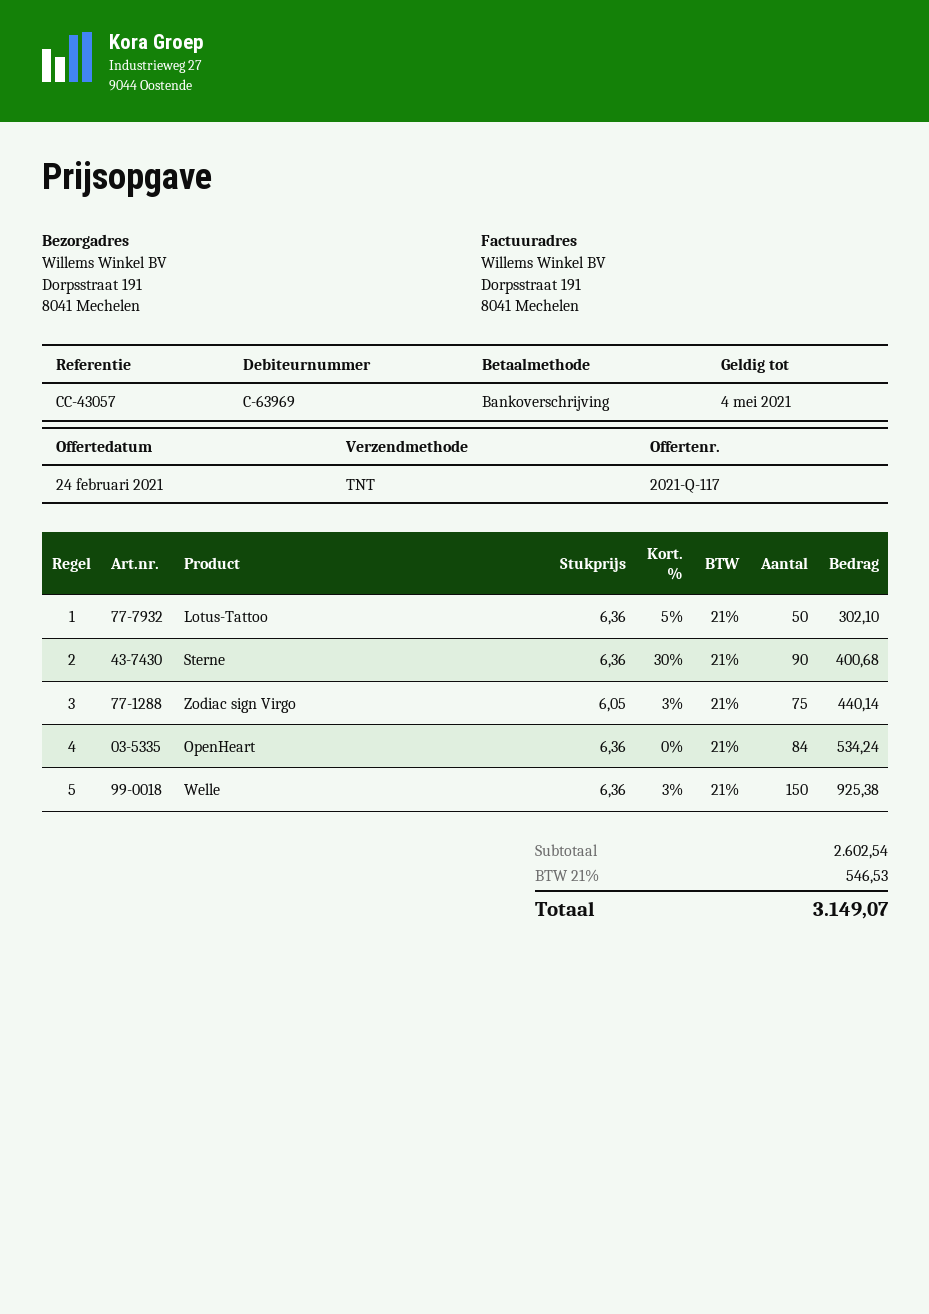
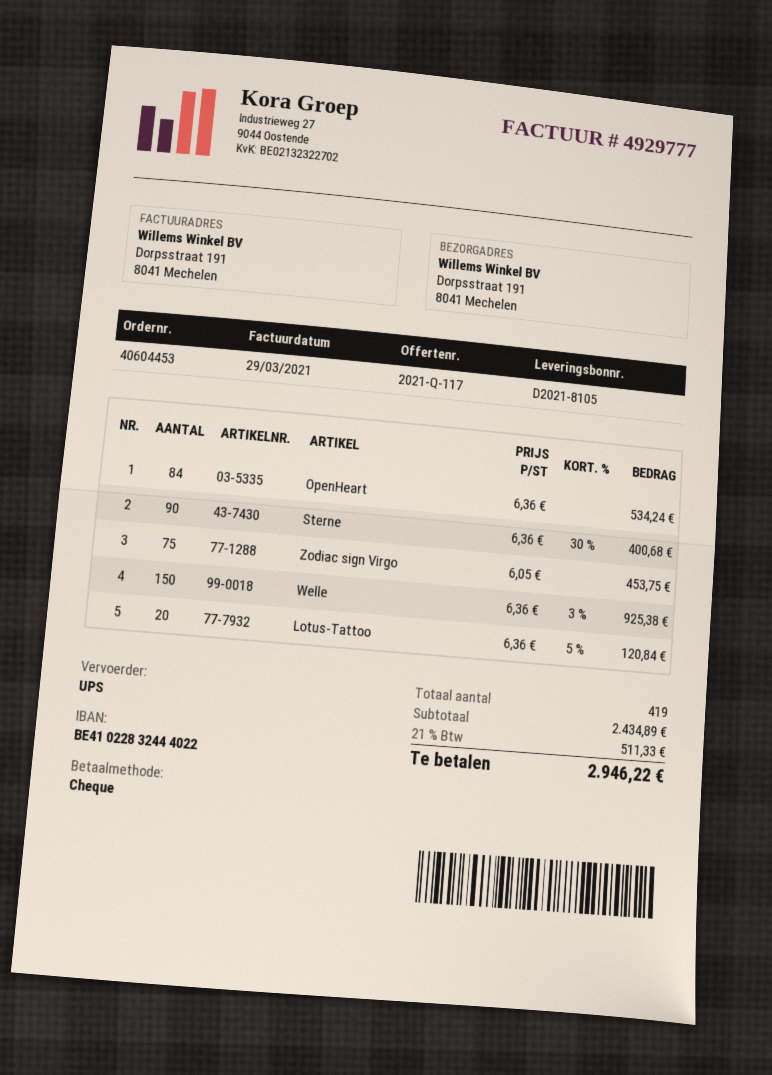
payment method: bank transfer -> cheque
shipping method: TNT -> UPS
Lotus-Tattoo: 50 x 6.36 - 5% = 302.10 -> 20 x 6.36 - 5% = 120.84
Zodiac sign Virgo: 75 x 6.05 - 3% = 440.14 -> 75 x 6.05 = 453.75
subtotal: 2602.54 -> 2434.89
tax: 21% = 546.53 -> 21% = 511.33
total: 3149.07 -> 2946.22

